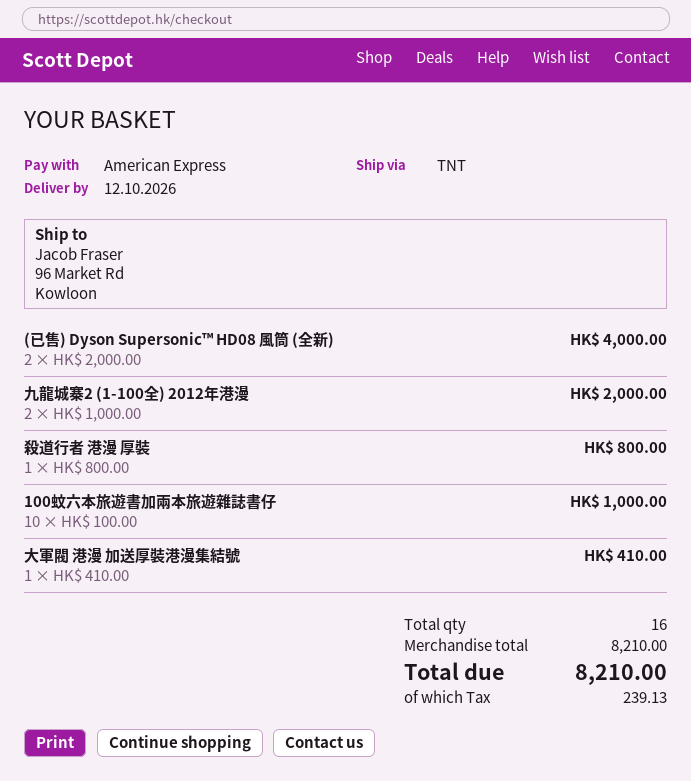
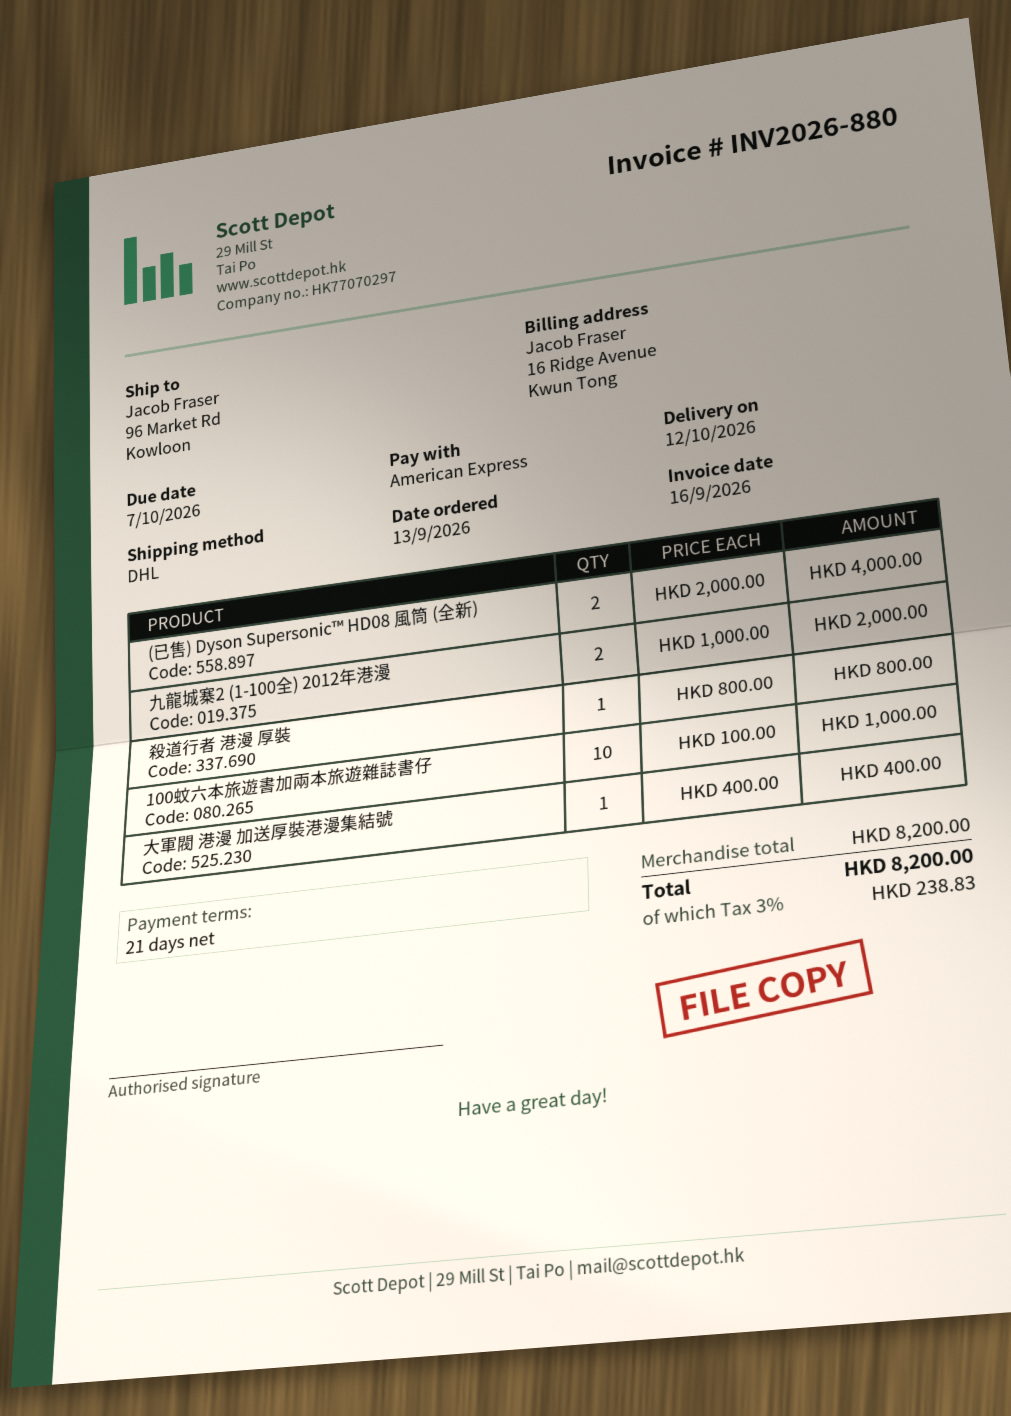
shipping method: TNT -> DHL
大軍閥 港漫 加送厚裝港漫集結號: 1 x 410.00 = 410.00 -> 1 x 400.00 = 400.00
subtotal: 8210.00 -> 8200.00
tax: 239.13 -> 238.83
total: 8210.00 -> 8200.00

